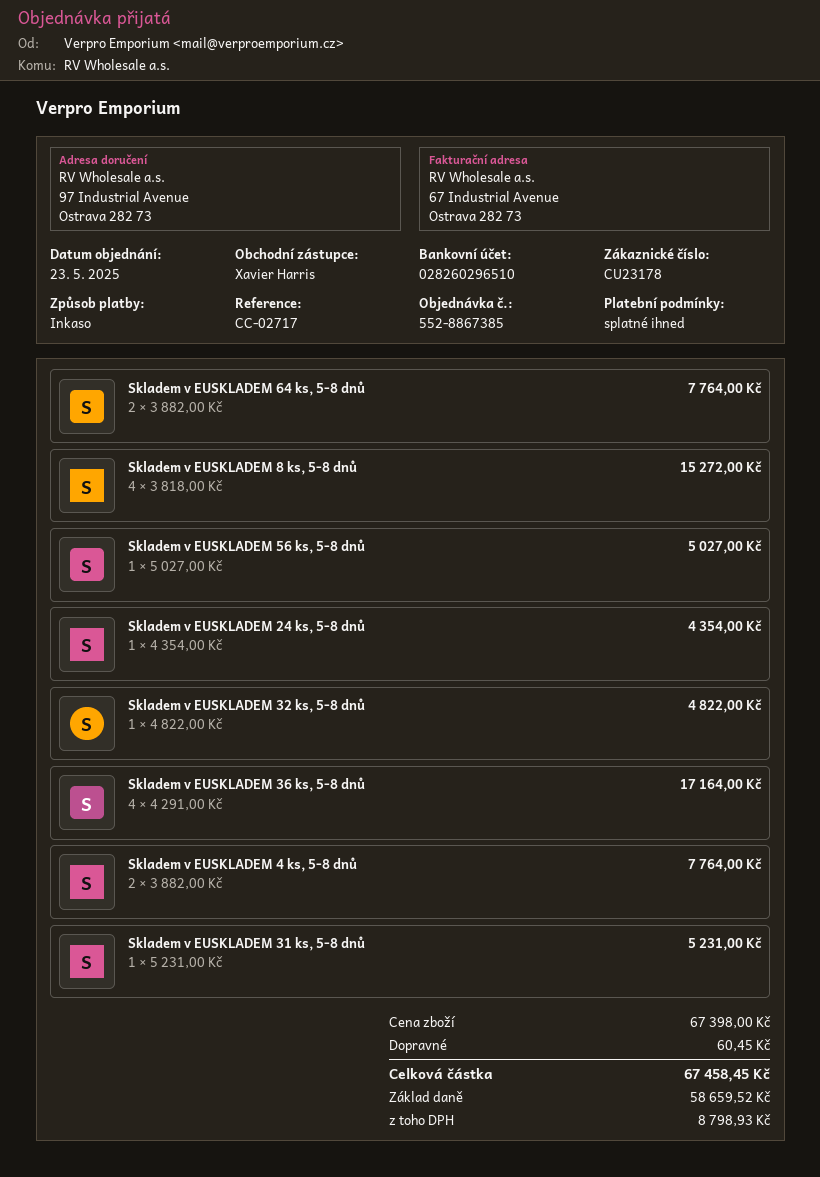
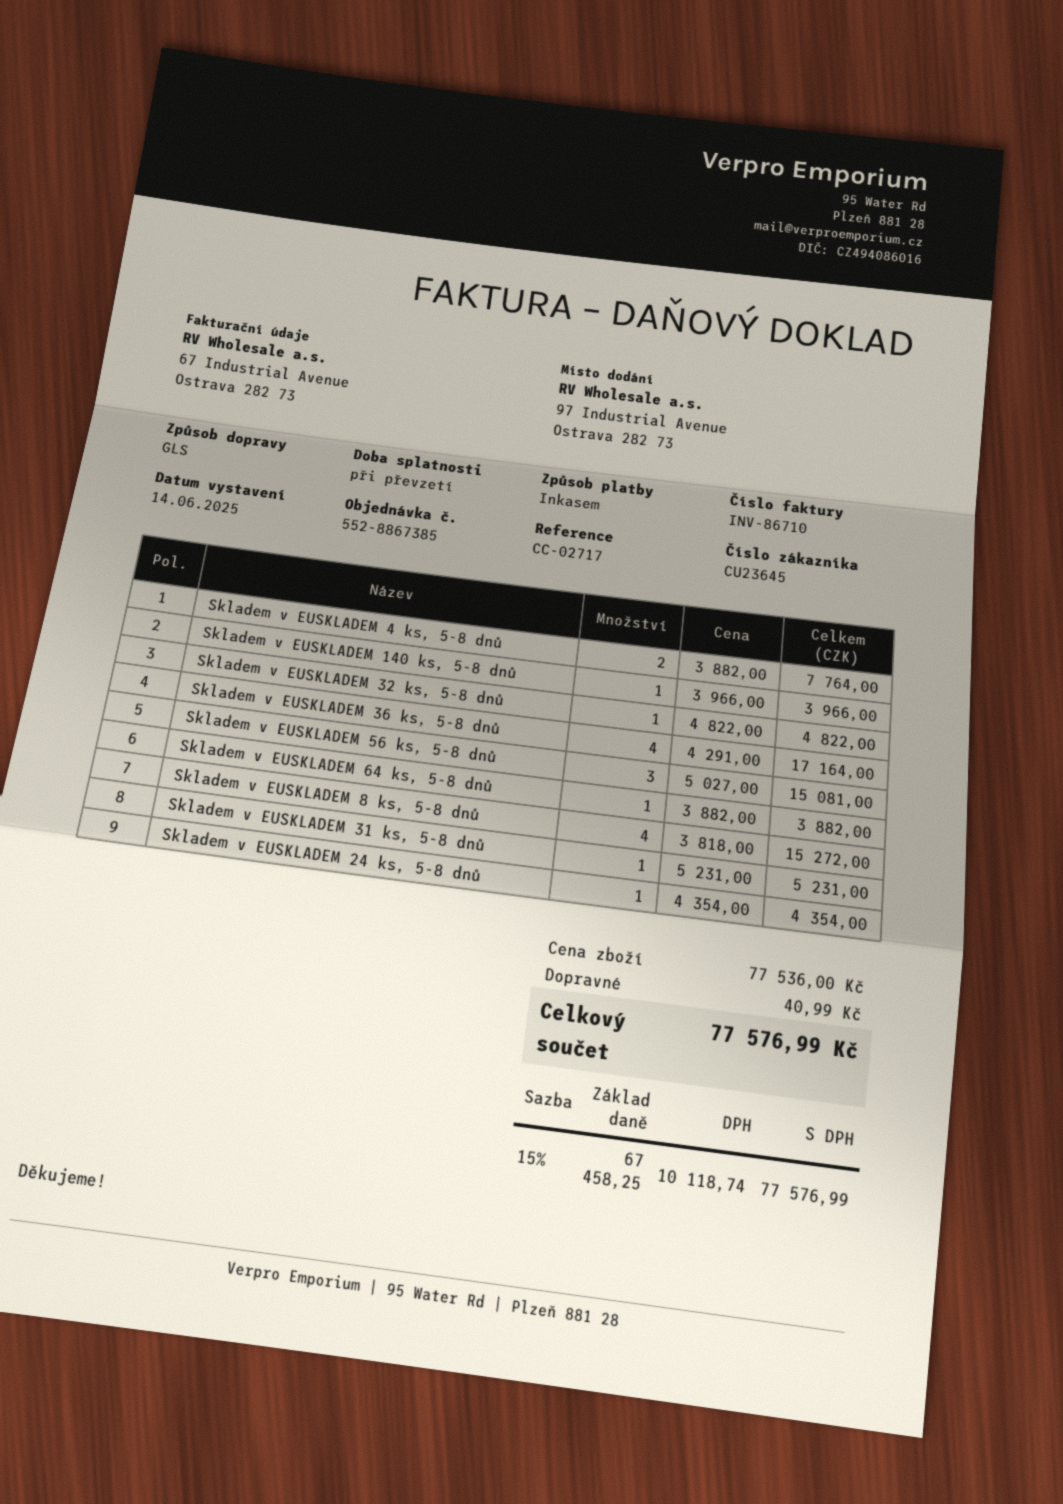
customer number: CU23178 -> CU23645
Skladem v EUSKLADEM 64 ks, 5-8 dnů: 2 x 3882.00 = 7764.00 -> 1 x 3882.00 = 3882.00
Skladem v EUSKLADEM 56 ks, 5-8 dnů: 1 x 5027.00 = 5027.00 -> 3 x 5027.00 = 15081.00
Skladem v EUSKLADEM 140 ks, 5-8 dnů: none -> 1 x 3966.00 = 3966.00
subtotal: 67398.00 -> 77536.00
shipping: 60.45 -> 40.99
net: 58659.52 -> 67458.25
tax: 8798.93 -> 10118.74
total: 67458.45 -> 77576.99

